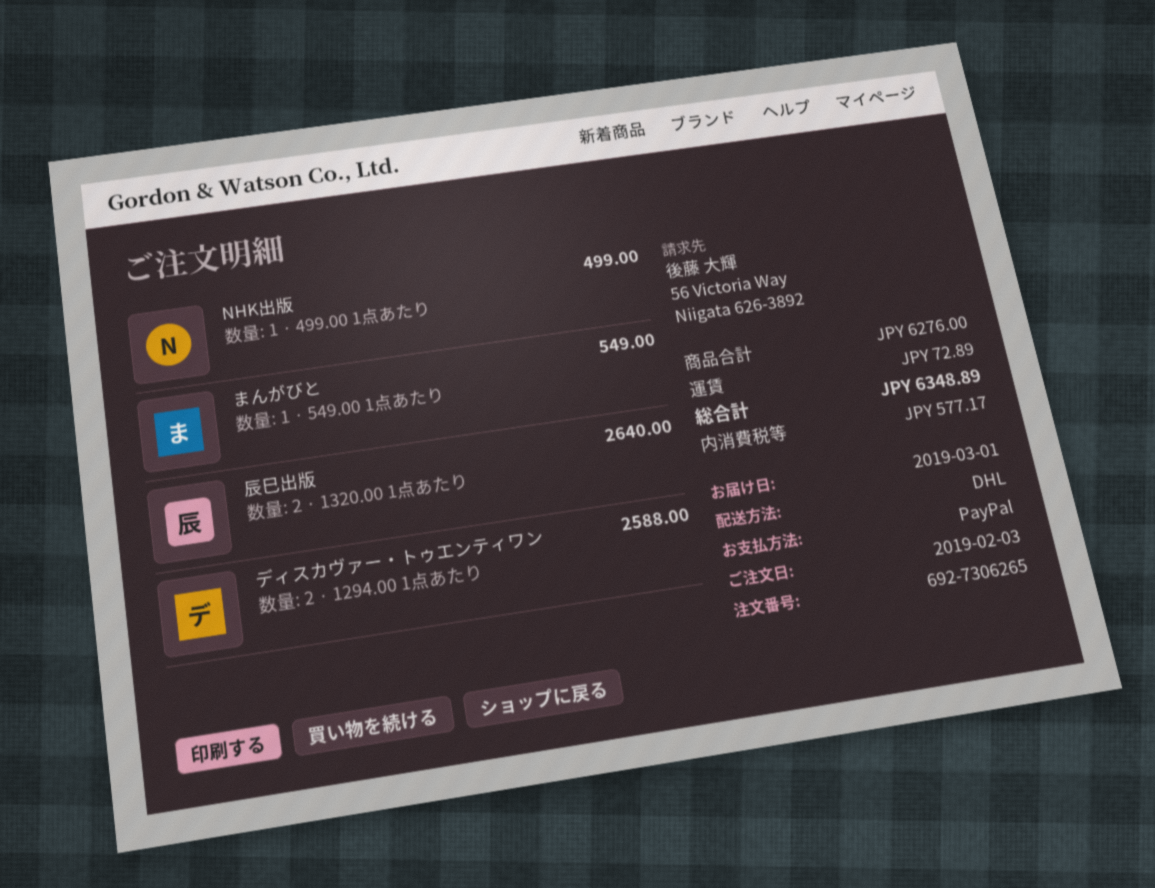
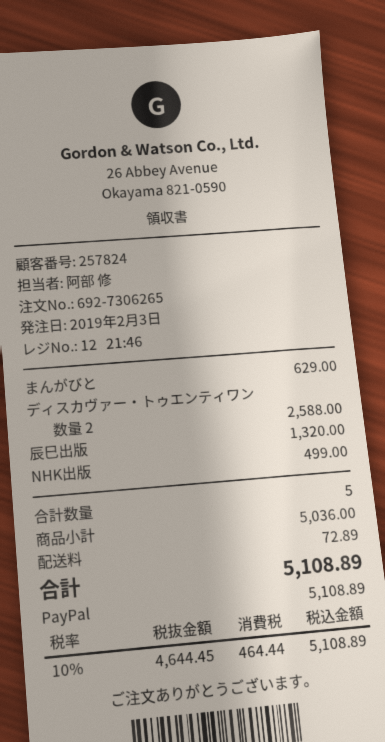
まんがびと: 1 for 549.00 -> 1 for 629.00
辰巳出版: 2 for 2640.00 -> 1 for 1320.00
subtotal: 6276.00 -> 5036.00
tax: 577.17 -> 464.44
total: 6348.89 -> 5108.89

